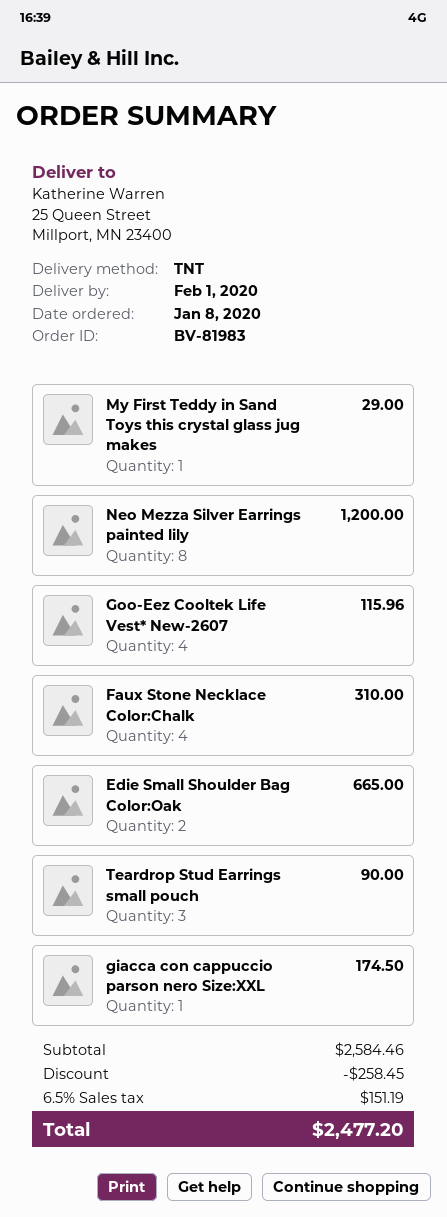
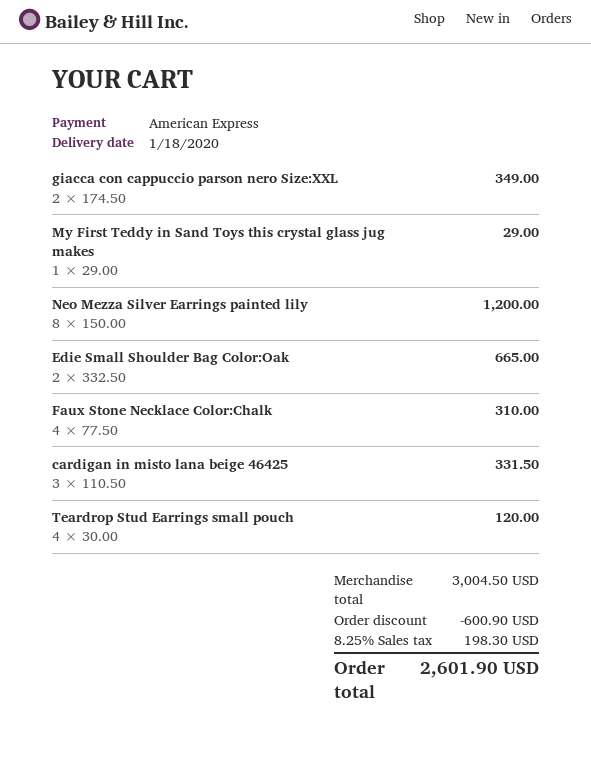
delivery date: 2020-02-01 -> 2020-01-18
Goo-Eez Cooltek Life Vest* New-2607: 4 for 115.96 -> none
Teardrop Stud Earrings small pouch: 3 for 90.00 -> 4 for 120.00
giacca con cappuccio parson nero Size:XXL: 1 for 174.50 -> 2 for 349.00
cardigan in misto lana beige 46425: none -> 3 for 331.50
subtotal: 2584.46 -> 3004.50
discount: 258.45 -> 600.90
tax: 6.5% = 151.19 -> 8.25% = 198.30
total: 2477.20 -> 2601.90

